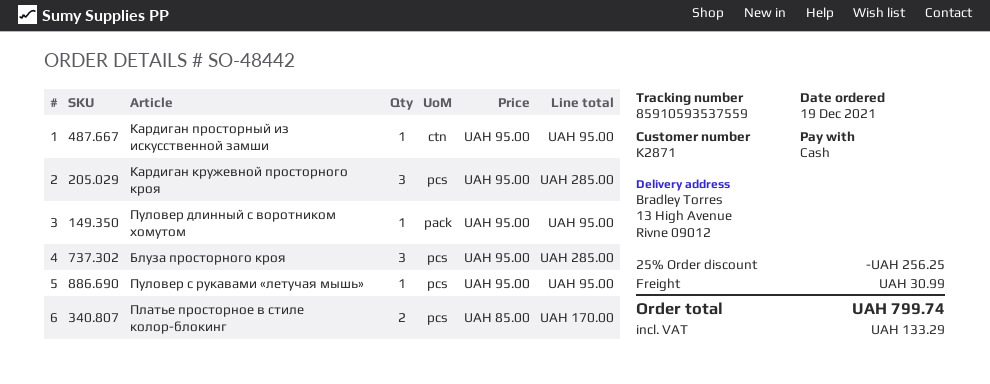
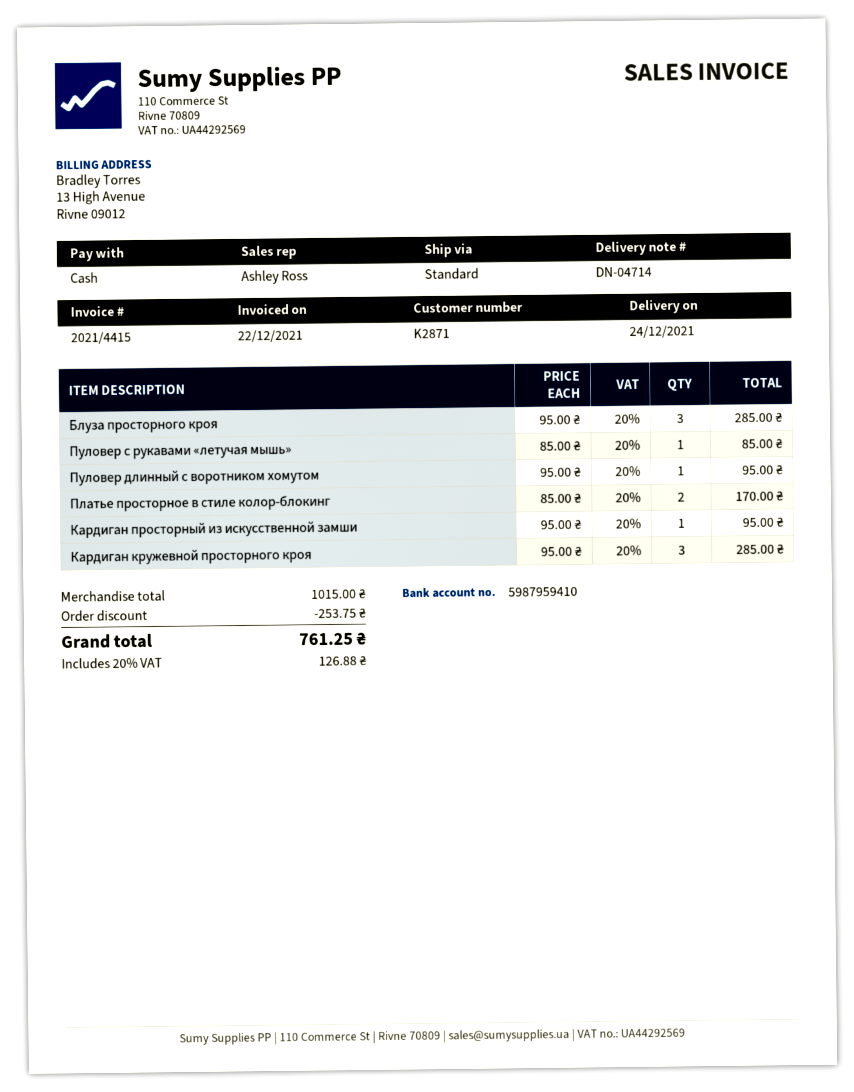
Пуловер с рукавами «летучая мышь»: 1 x 95.00 = 95.00 -> 1 x 85.00 = 85.00
discount: 256.25 -> 253.75
shipping: 30.99 -> none
tax: 133.29 -> 126.88
total: 799.74 -> 761.25

